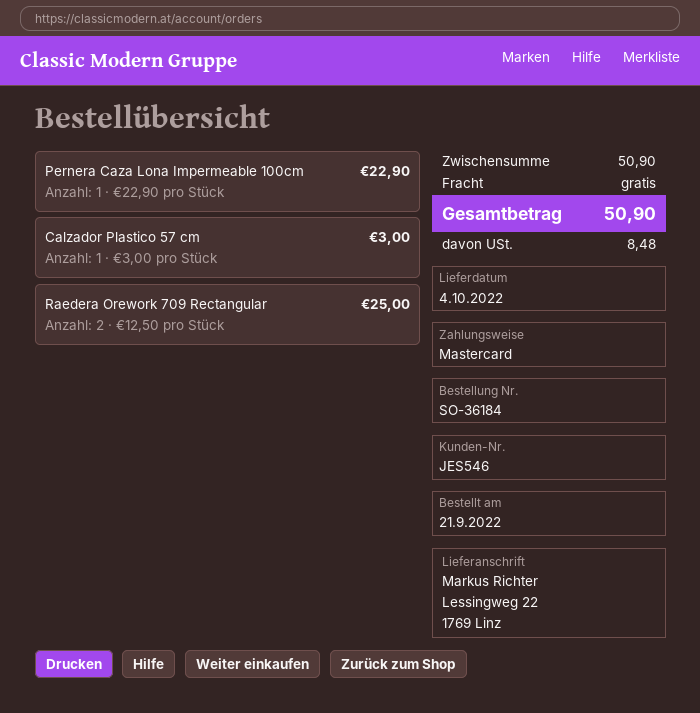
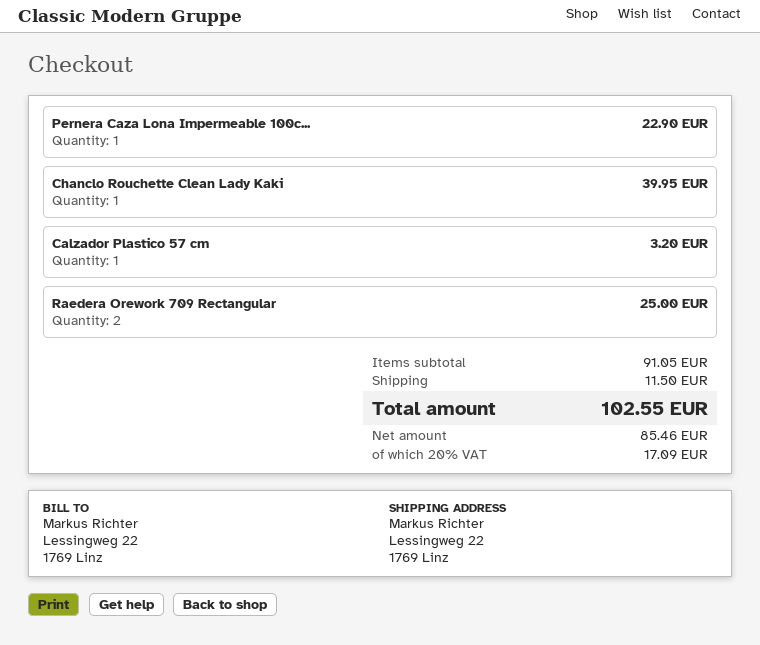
Calzador Plastico 57 cm: 1 for 3.00 -> 1 for 3.20
Chanclo Rouchette Clean Lady Kaki: none -> 1 for 39.95
subtotal: 50.90 -> 91.05
shipping: 0.00 -> 11.50
tax: 8.48 -> 17.09
total: 50.90 -> 102.55

